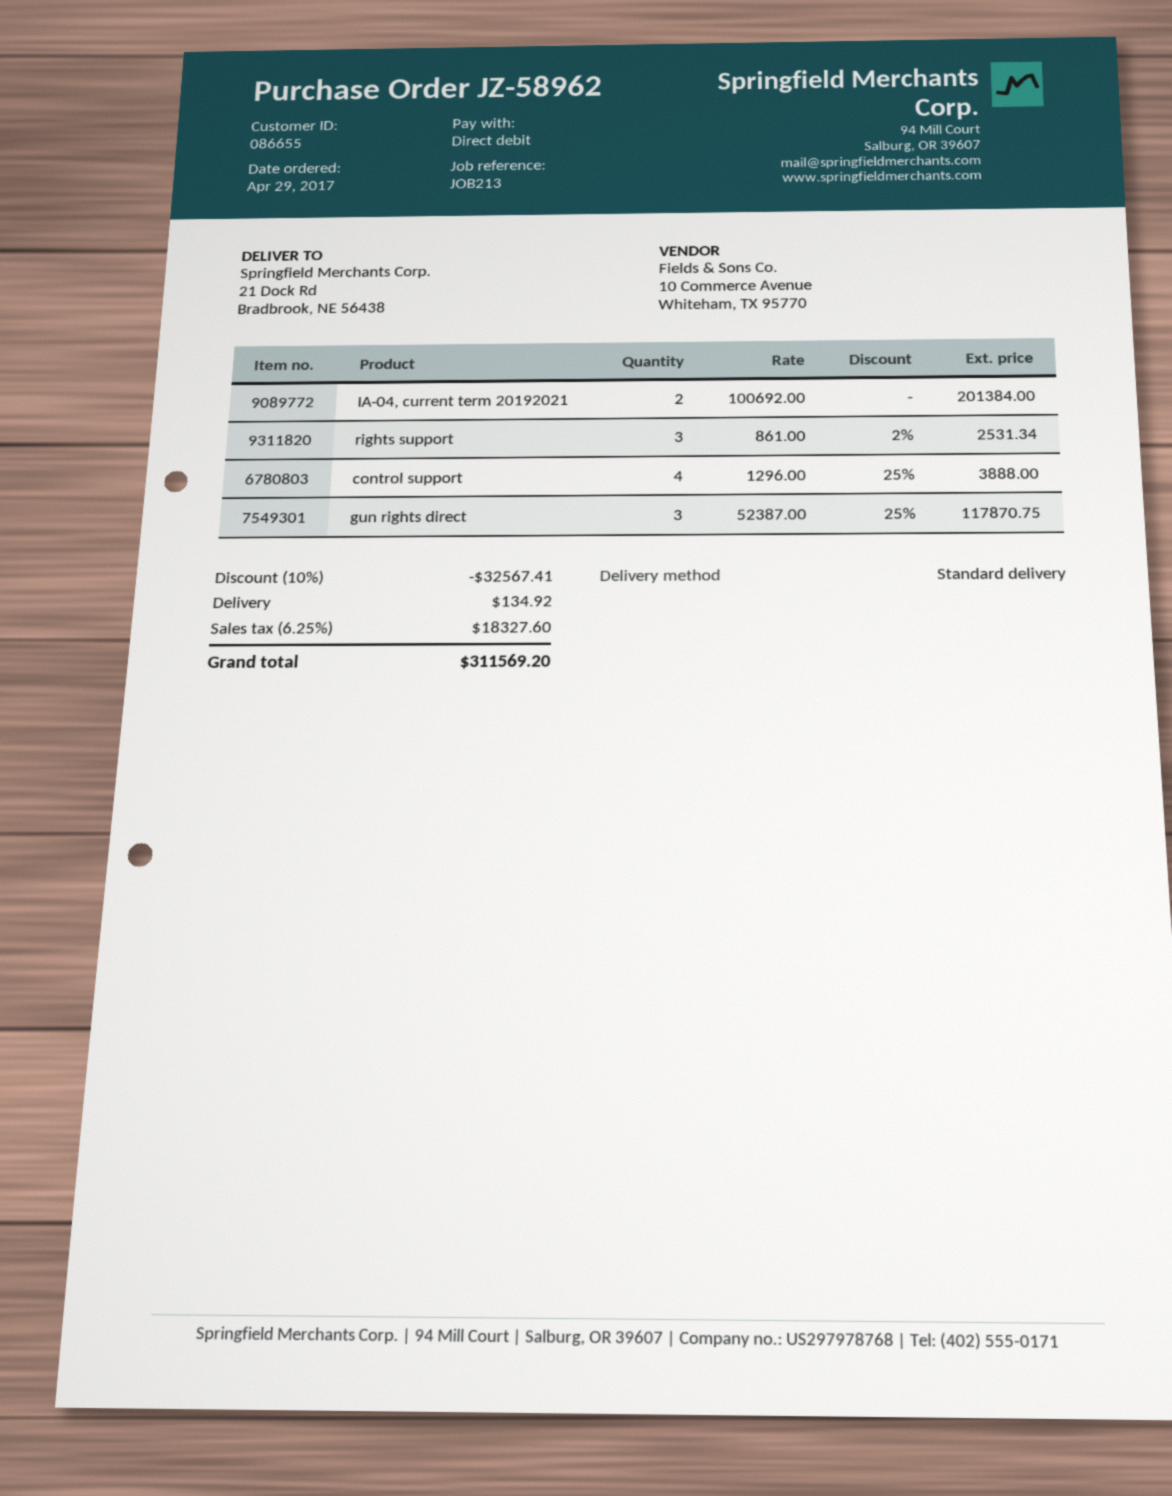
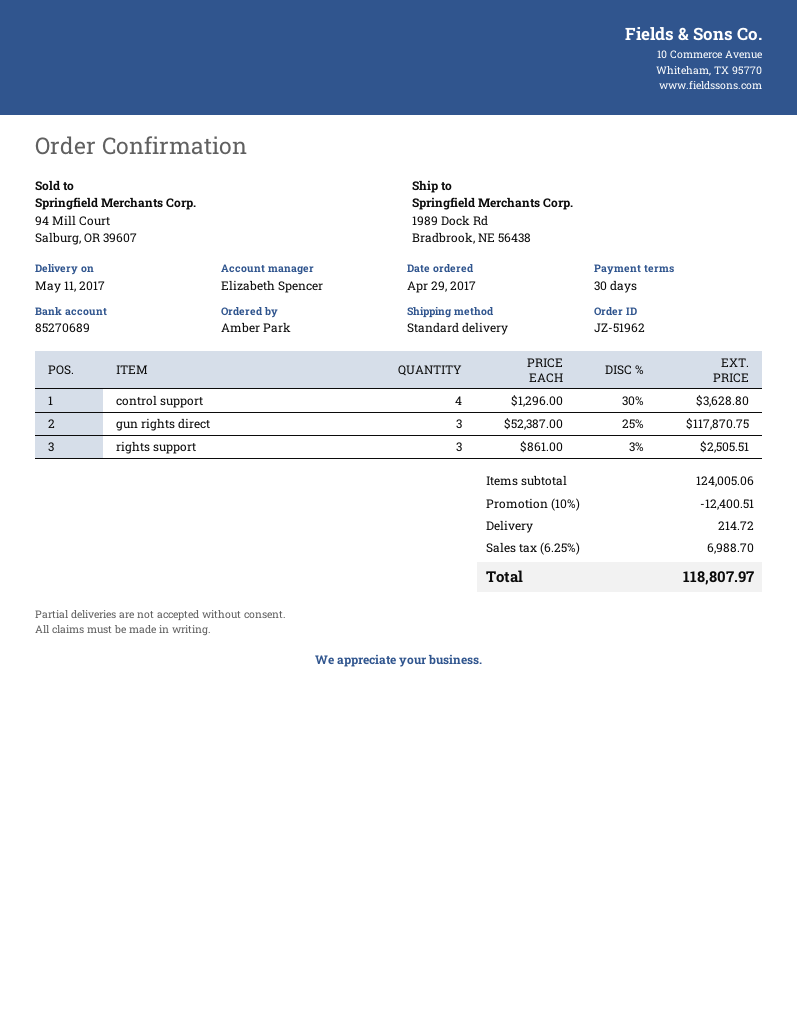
order number: JZ-58962 -> JZ-51962
ship to: 21 Dock Rd, Bradbrook, NE 56438 -> 1989 Dock Rd, Bradbrook, NE 56438
IA-04, current term 20192021: 2 x 100692.00 = 201384.00 -> none
rights support: 3 x 861.00 - 2% = 2531.34 -> 3 x 861.00 - 3% = 2505.51
control support: 4 x 1296.00 - 25% = 3888.00 -> 4 x 1296.00 - 30% = 3628.80
discount: 10% = 32567.41 -> 10% = 12400.51
shipping: 134.92 -> 214.72
tax: 6.25% = 18327.60 -> 6.25% = 6988.70
total: 311569.20 -> 118807.97

